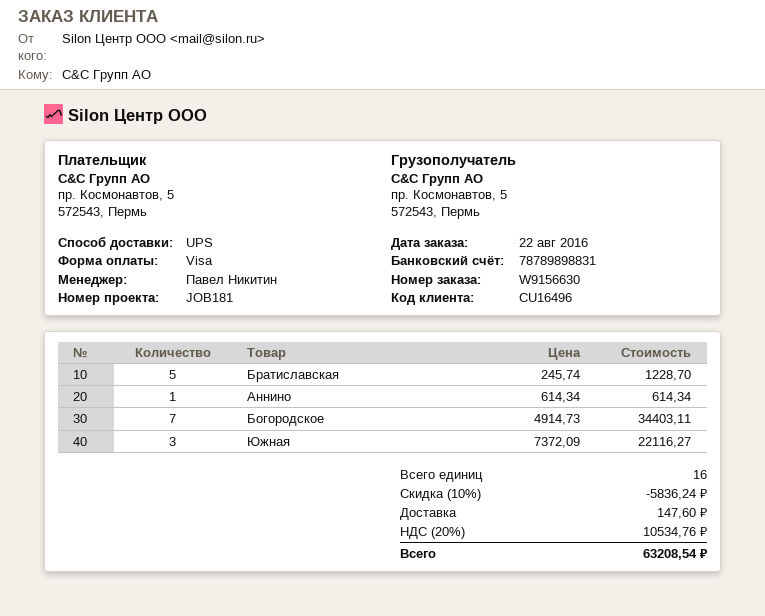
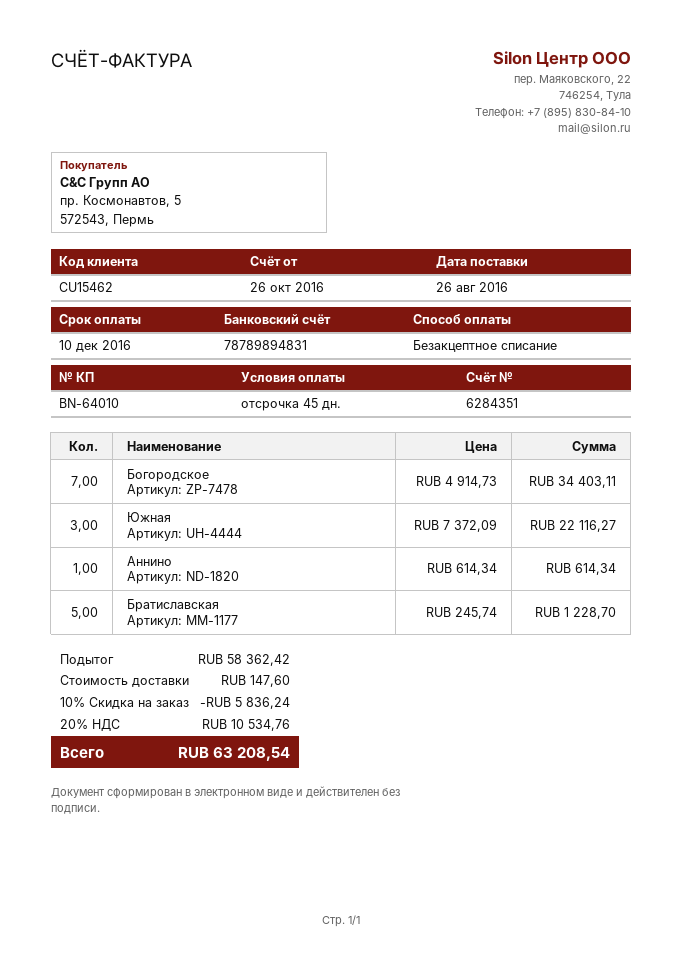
customer number: CU16496 -> CU15462
payment method: Visa -> direct debit
bank account: 78789898831 -> 78789894831

